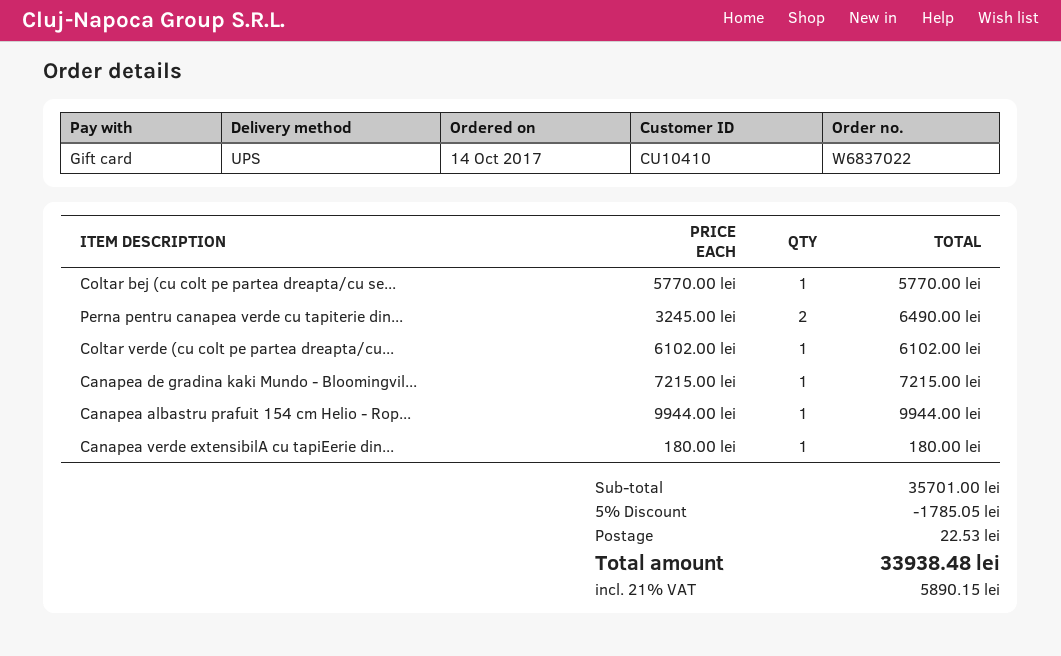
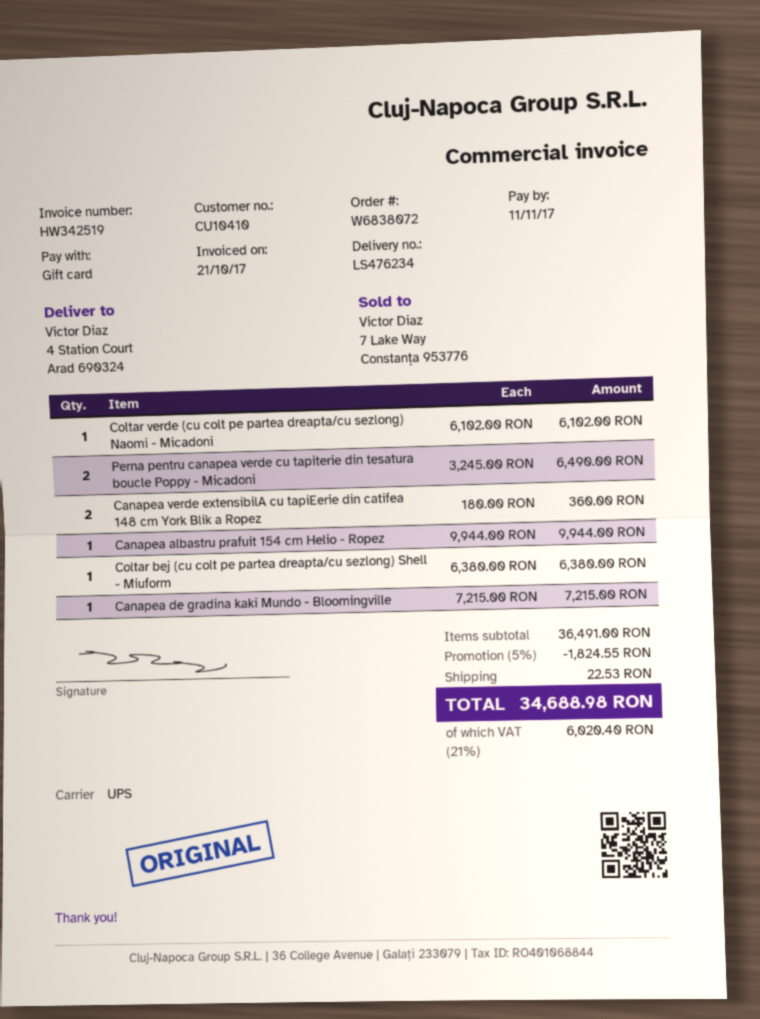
order number: W6837022 -> W6838072
Coltar bej (cu colt pe partea dreapta/cu se...: 1 x 5770.00 = 5770.00 -> 1 x 6380.00 = 6380.00
Canapea verde extensibilA cu tapiEerie din...: 1 x 180.00 = 180.00 -> 2 x 180.00 = 360.00
subtotal: 35701.00 -> 36491.00
discount: 5% = 1785.05 -> 5% = 1824.55
tax: 21% = 5890.15 -> 21% = 6020.40
total: 33938.48 -> 34688.98

